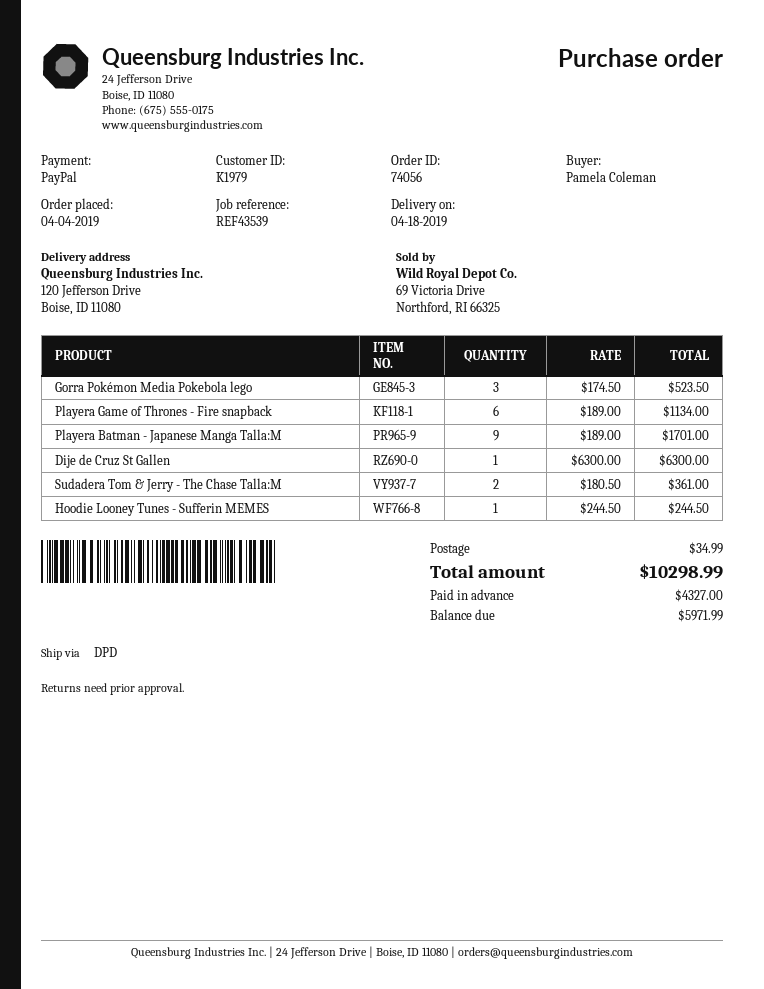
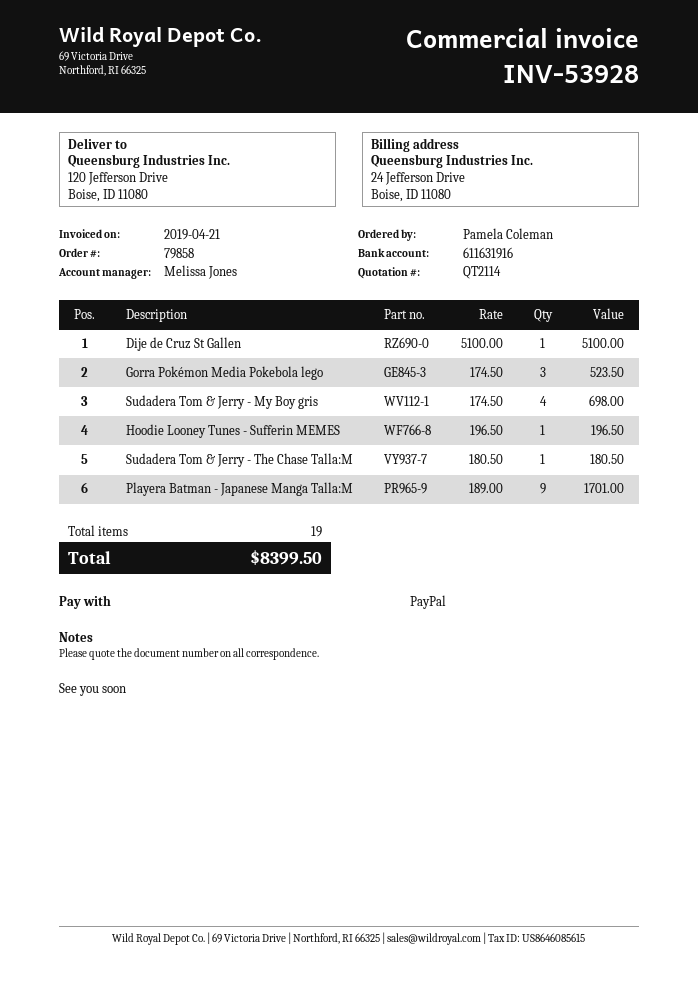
order number: 74056 -> 79858
Playera Game of Thrones - Fire snapback: 6 x 189.00 = 1134.00 -> none
Dije de Cruz St Gallen: 1 x 6300.00 = 6300.00 -> 1 x 5100.00 = 5100.00
Sudadera Tom & Jerry - The Chase Talla:M: 2 x 180.50 = 361.00 -> 1 x 180.50 = 180.50
Hoodie Looney Tunes - Sufferin MEMES: 1 x 244.50 = 244.50 -> 1 x 196.50 = 196.50
Sudadera Tom & Jerry - My Boy gris: none -> 4 x 174.50 = 698.00
shipping: 34.99 -> none
total: 10298.99 -> 8399.50

